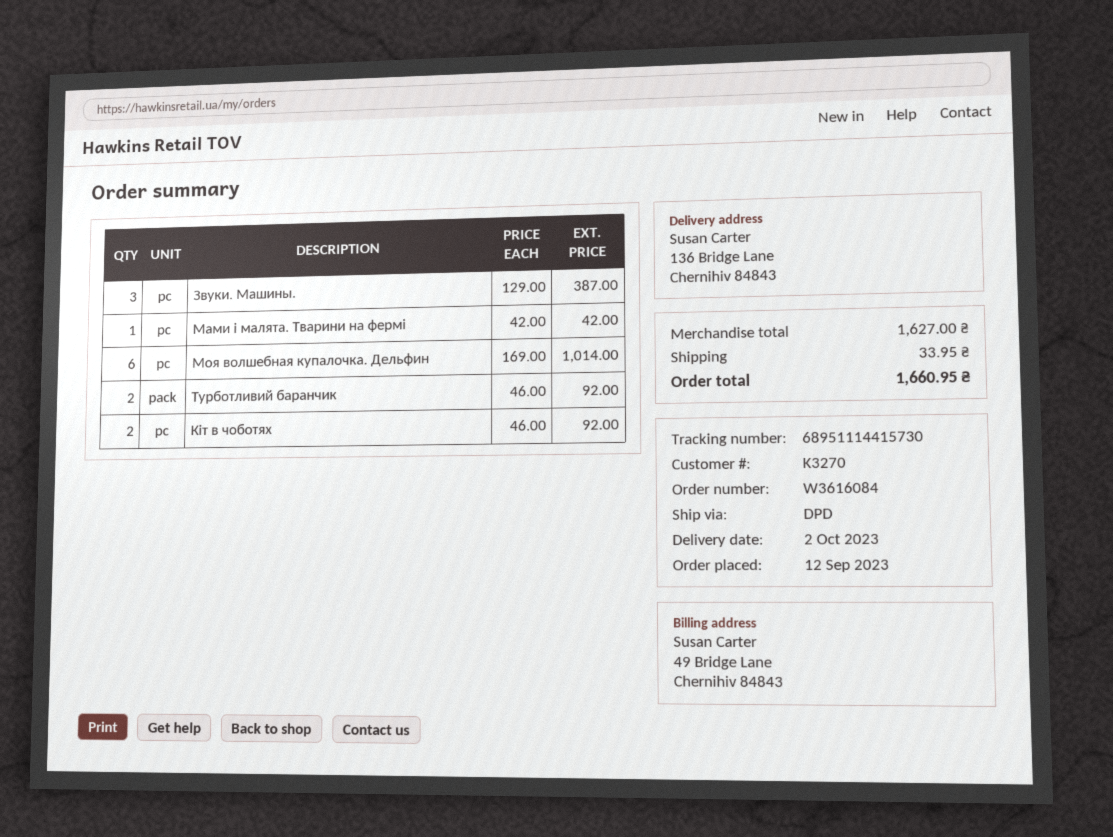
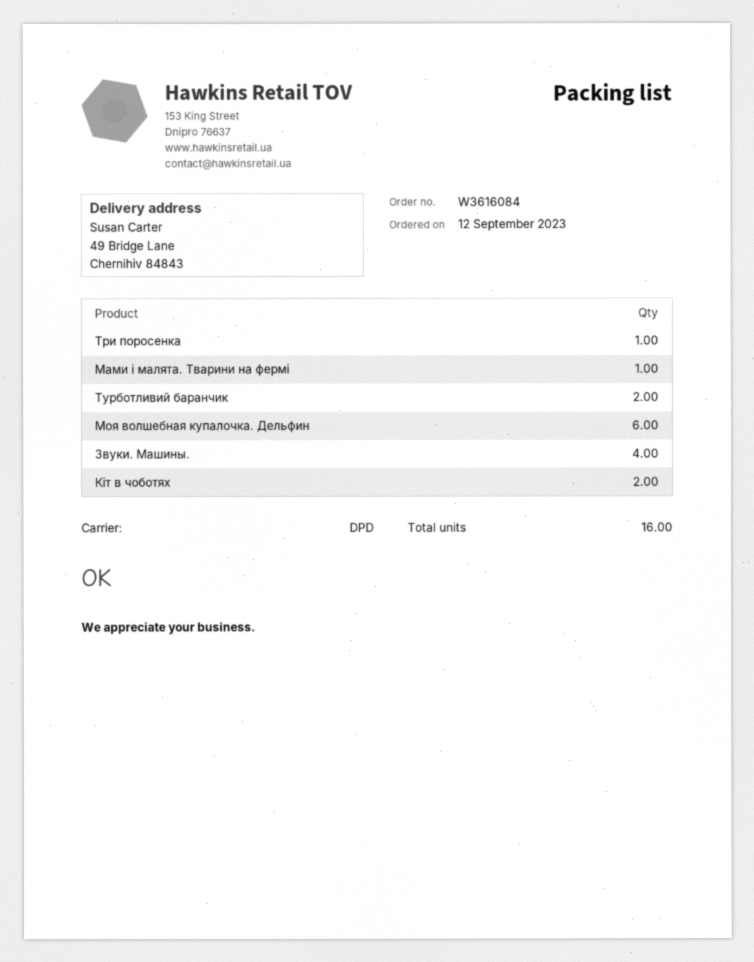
ship to: 136 Bridge Lane, Chernihiv 84843 -> 49 Bridge Lane, Chernihiv 84843
Звуки. Машины.: 3 -> 4
Три поросенка: none -> 1

